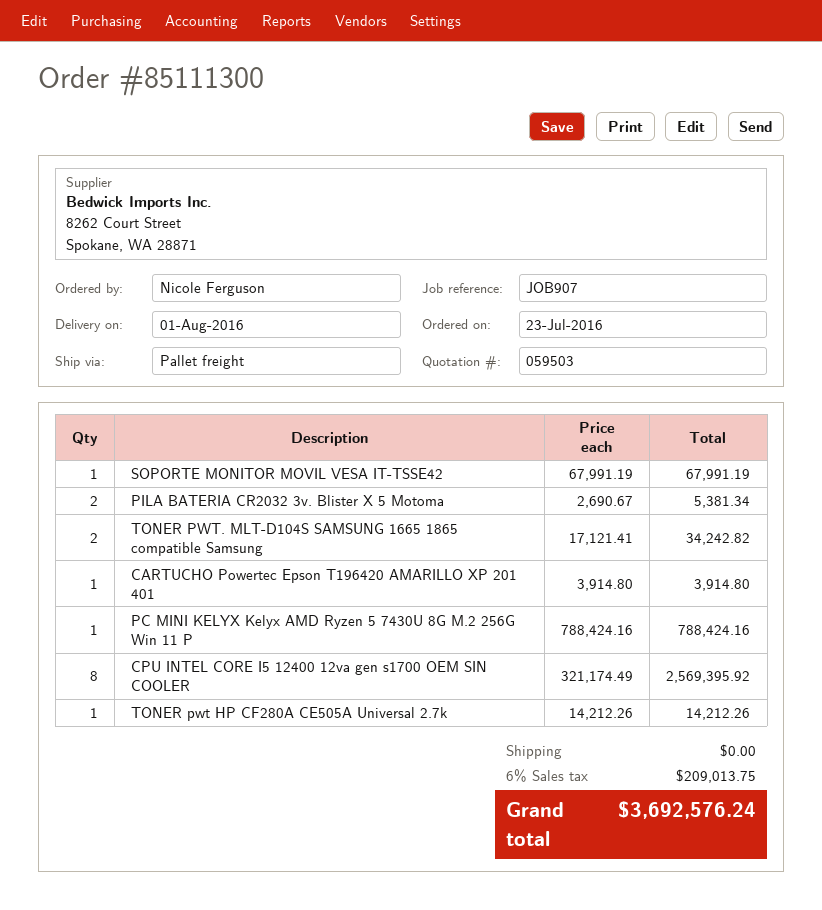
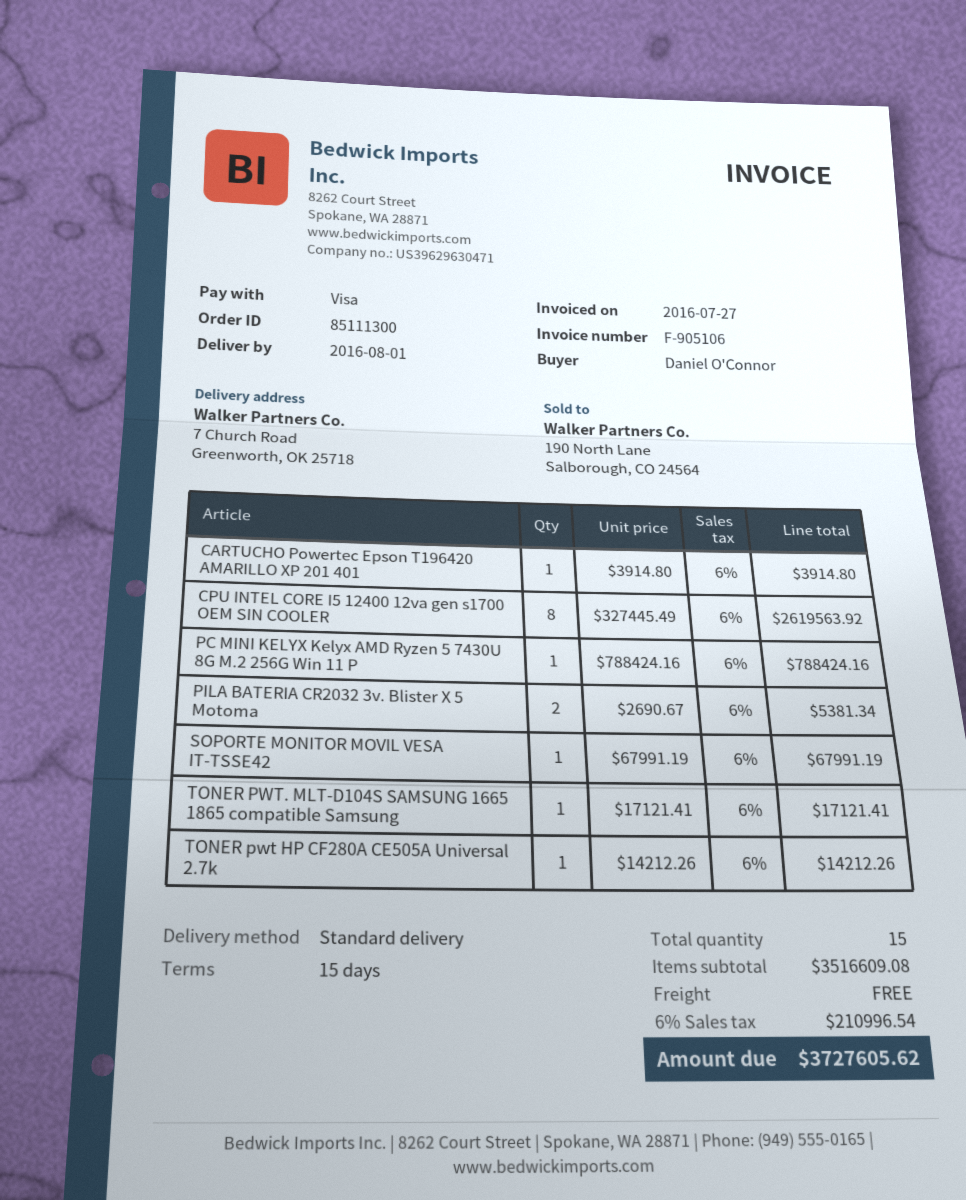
ordered by: Nicole Ferguson -> Daniel O'Connor
shipping method: pallet freight -> standard
TONER PWT. MLT-D104S SAMSUNG 1665 1865 compatible Samsung: 2 x 17121.41 = 34242.82 -> 1 x 17121.41 = 17121.41
CPU INTEL CORE I5 12400 12va gen s1700 OEM SIN COOLER: 8 x 321174.49 = 2569395.92 -> 8 x 327445.49 = 2619563.92
tax: 6% = 209013.75 -> 6% = 210996.54
total: 3692576.24 -> 3727605.62

